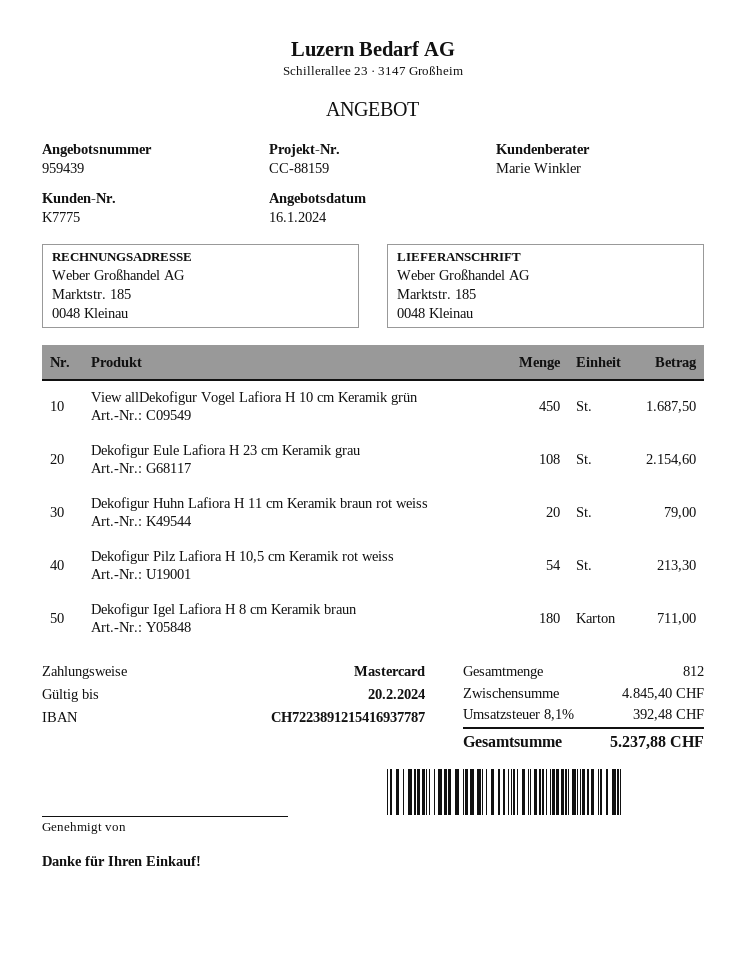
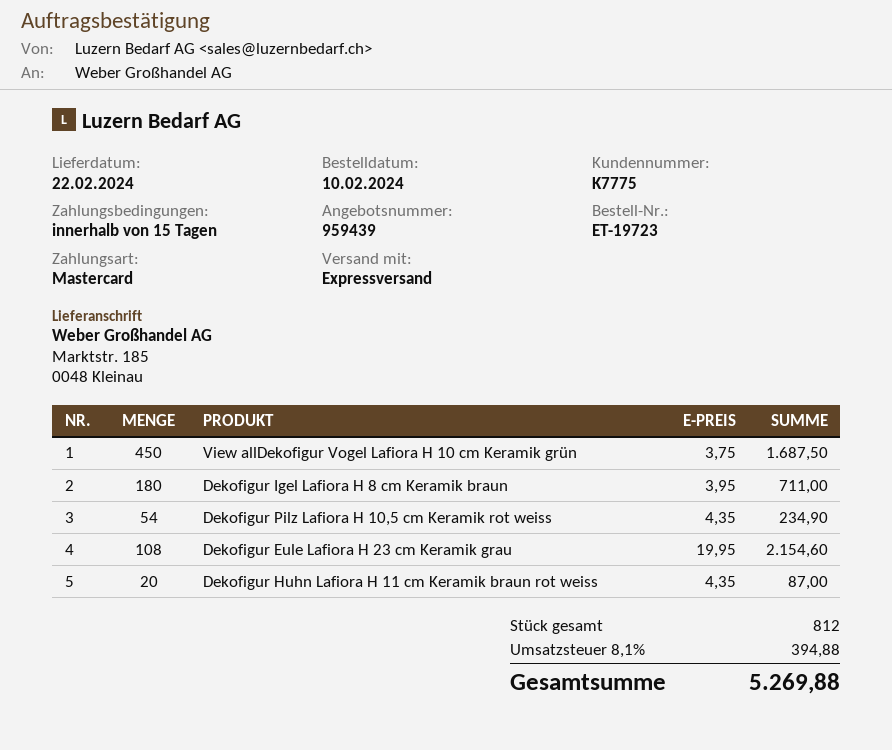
Dekofigur Huhn Lafiora H 11 cm Keramik braun rot weiss: 20 for 79.00 -> 20 for 87.00
Dekofigur Pilz Lafiora H 10,5 cm Keramik rot weiss: 54 for 213.30 -> 54 for 234.90
tax: 8.1% = 392.48 -> 8.1% = 394.88
total: 5237.88 -> 5269.88

